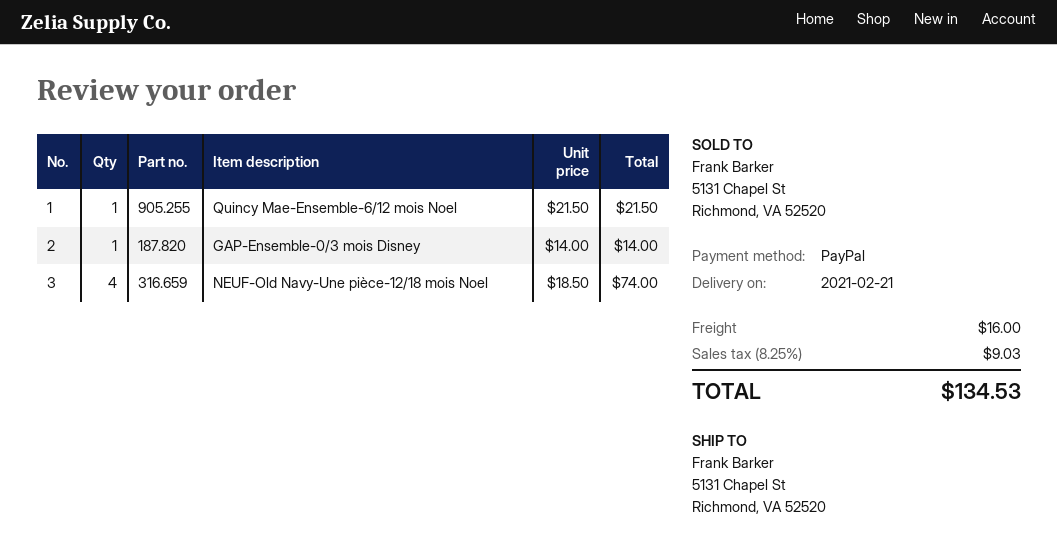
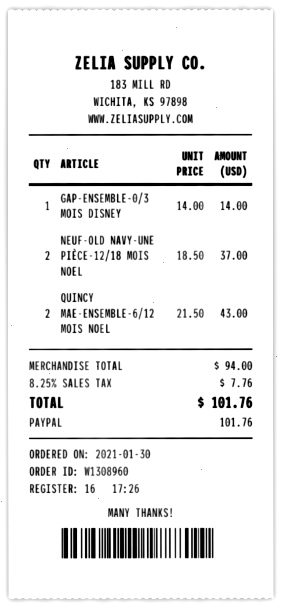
Quincy Mae-Ensemble-6/12 mois Noel: 1 x 21.50 = 21.50 -> 2 x 21.50 = 43.00
NEUF-Old Navy-Une pièce-12/18 mois Noel: 4 x 18.50 = 74.00 -> 2 x 18.50 = 37.00
shipping: 16.00 -> none
tax: 8.25% = 9.03 -> 8.25% = 7.76
total: 134.53 -> 101.76

